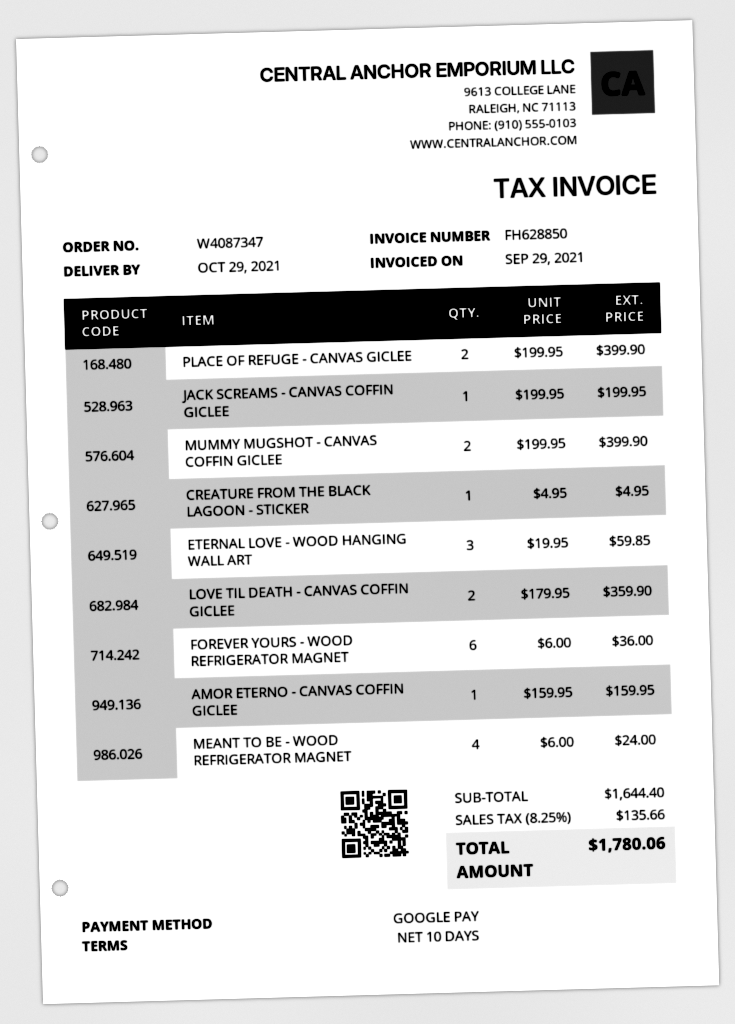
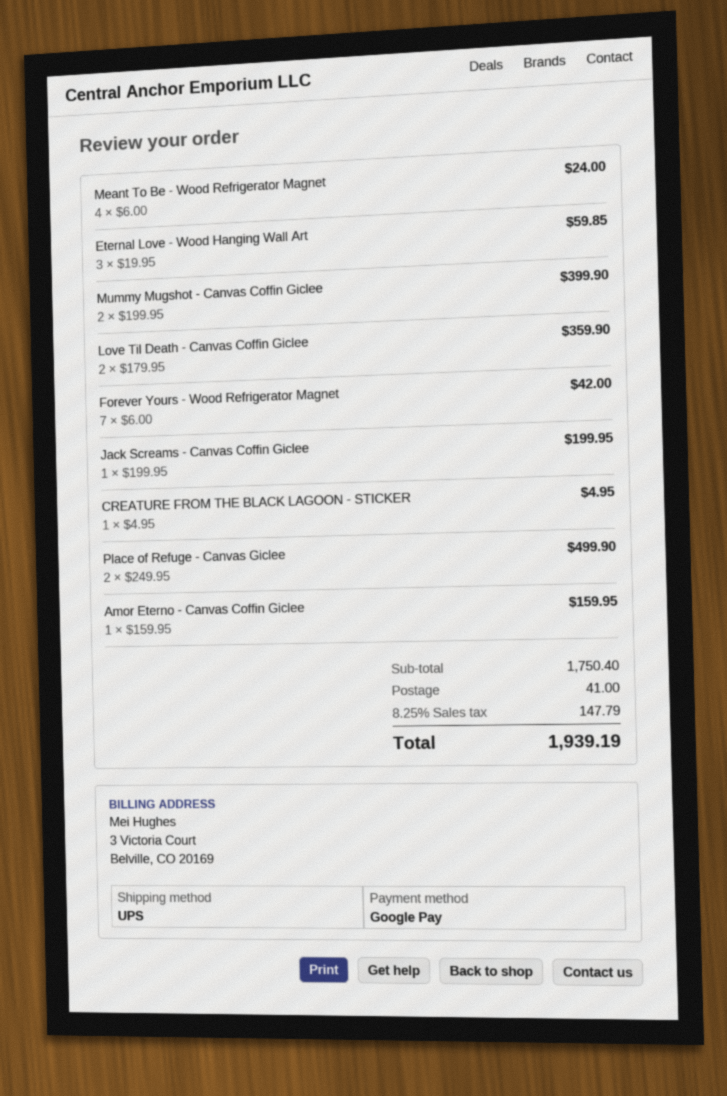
PLACE OF REFUGE - CANVAS GICLEE: 2 x 199.95 = 399.90 -> 2 x 249.95 = 499.90
FOREVER YOURS - WOOD REFRIGERATOR MAGNET: 6 x 6.00 = 36.00 -> 7 x 6.00 = 42.00
subtotal: 1644.40 -> 1750.40
shipping: none -> 41.00
tax: 8.25% = 135.66 -> 8.25% = 147.79
total: 1780.06 -> 1939.19

